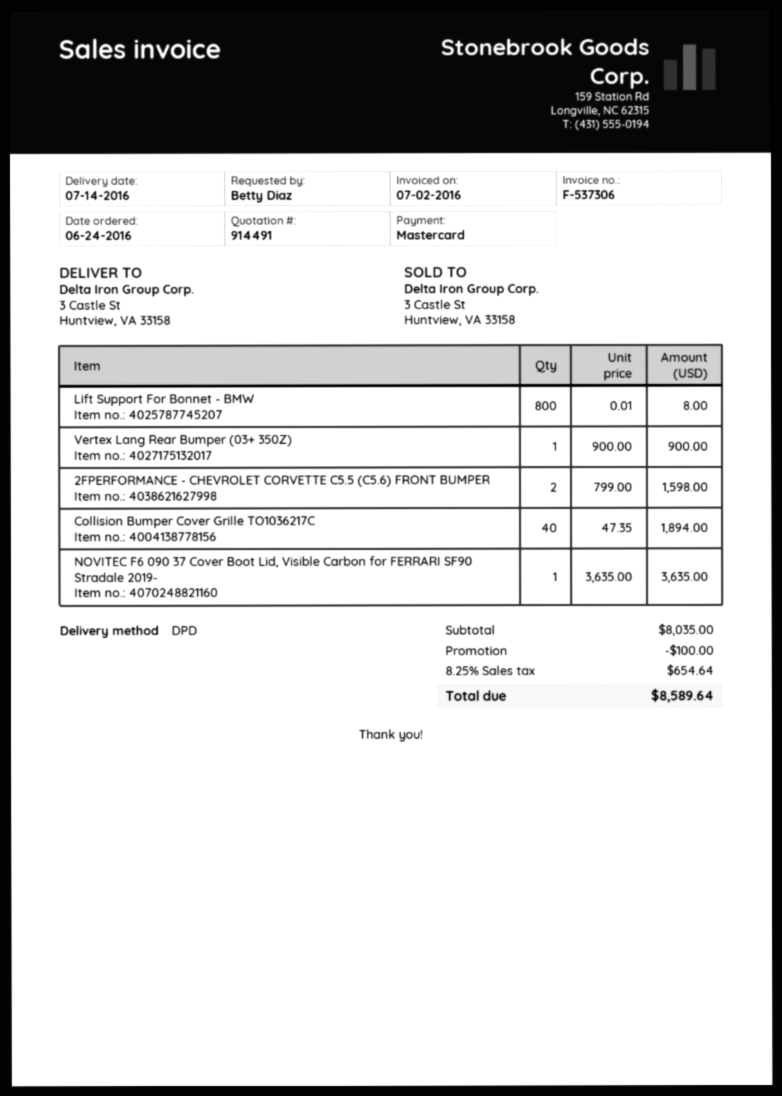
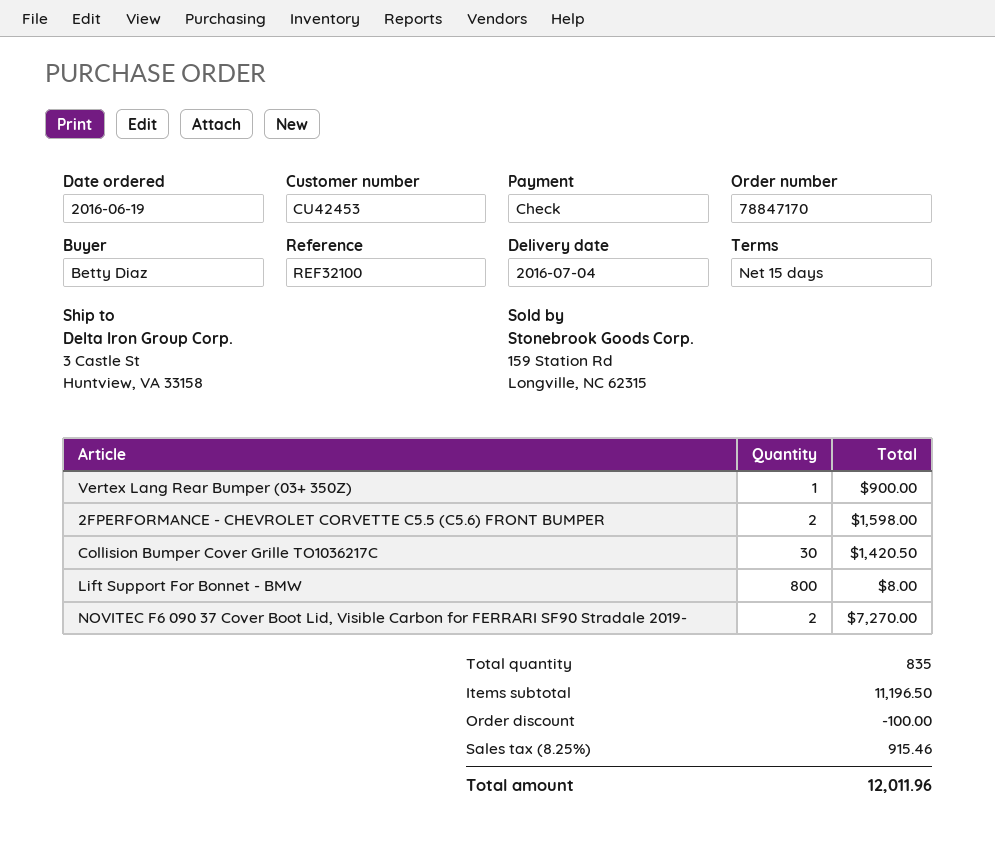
order date: 2016-06-24 -> 2016-06-19
delivery date: 2016-07-14 -> 2016-07-04
payment method: Mastercard -> cheque
Collision Bumper Cover Grille TO1036217C: 40 for 1894.00 -> 30 for 1420.50
NOVITEC F6 090 37 Cover Boot Lid, Visible Carbon for FERRARI SF90 Stradale 2019-: 1 for 3635.00 -> 2 for 7270.00
subtotal: 8035.00 -> 11196.50
tax: 8.25% = 654.64 -> 8.25% = 915.46
total: 8589.64 -> 12011.96

